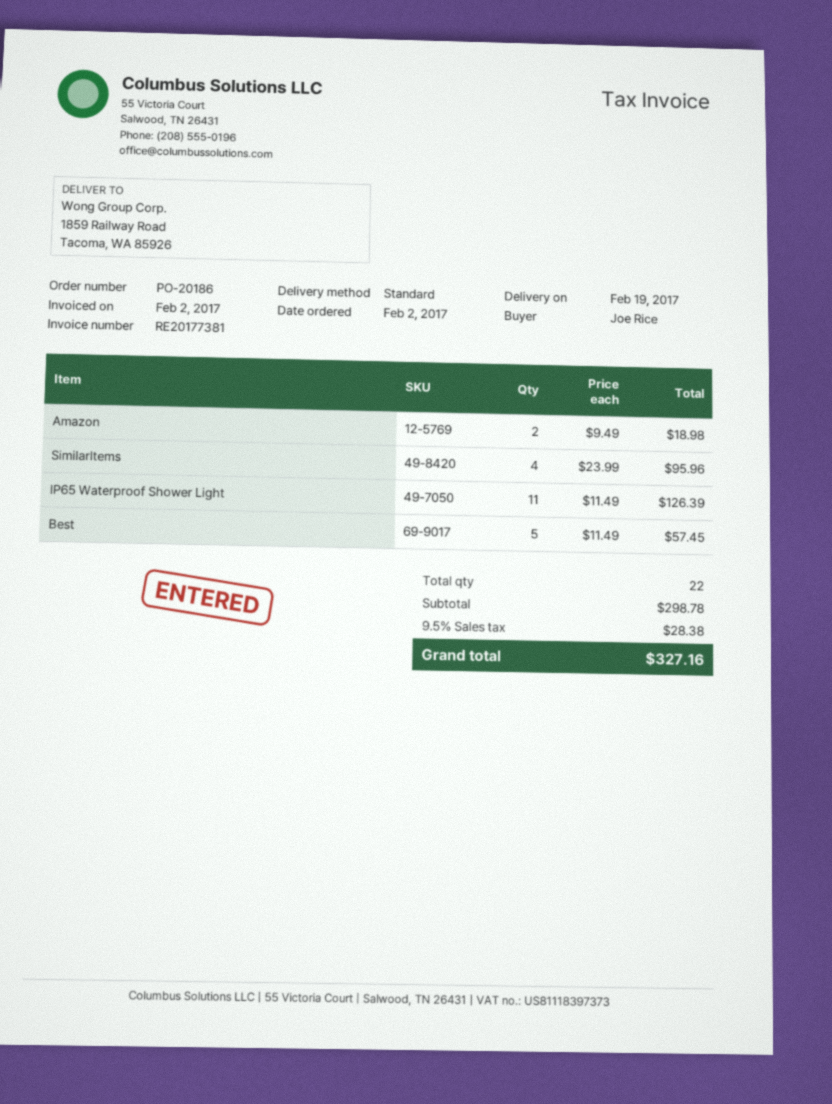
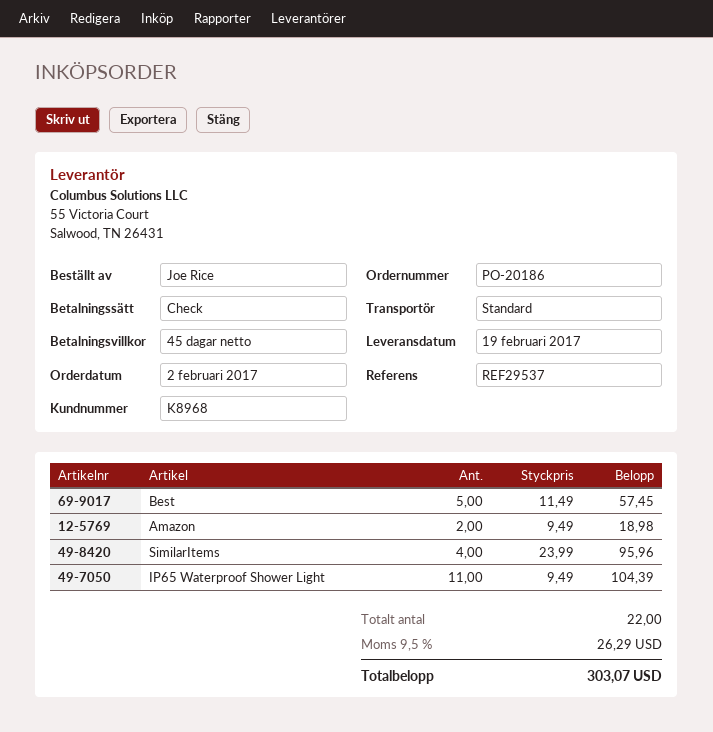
IP65 Waterproof Shower Light: 11 x 11.49 = 126.39 -> 11 x 9.49 = 104.39
tax: 9.5% = 28.38 -> 9.5% = 26.29
total: 327.16 -> 303.07

